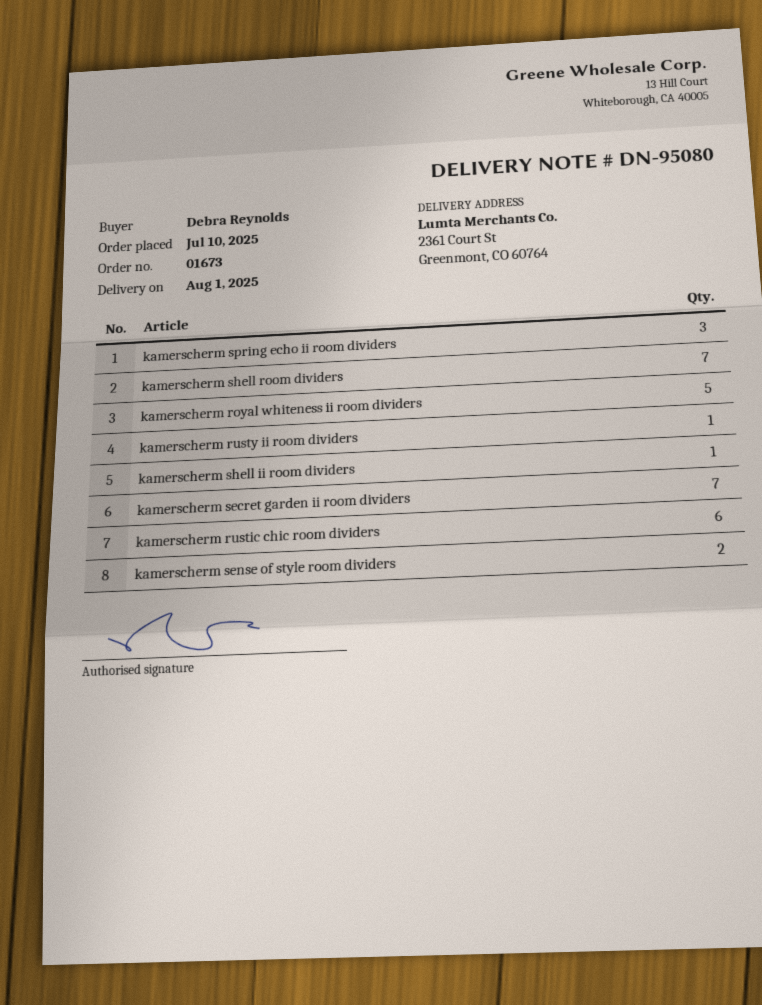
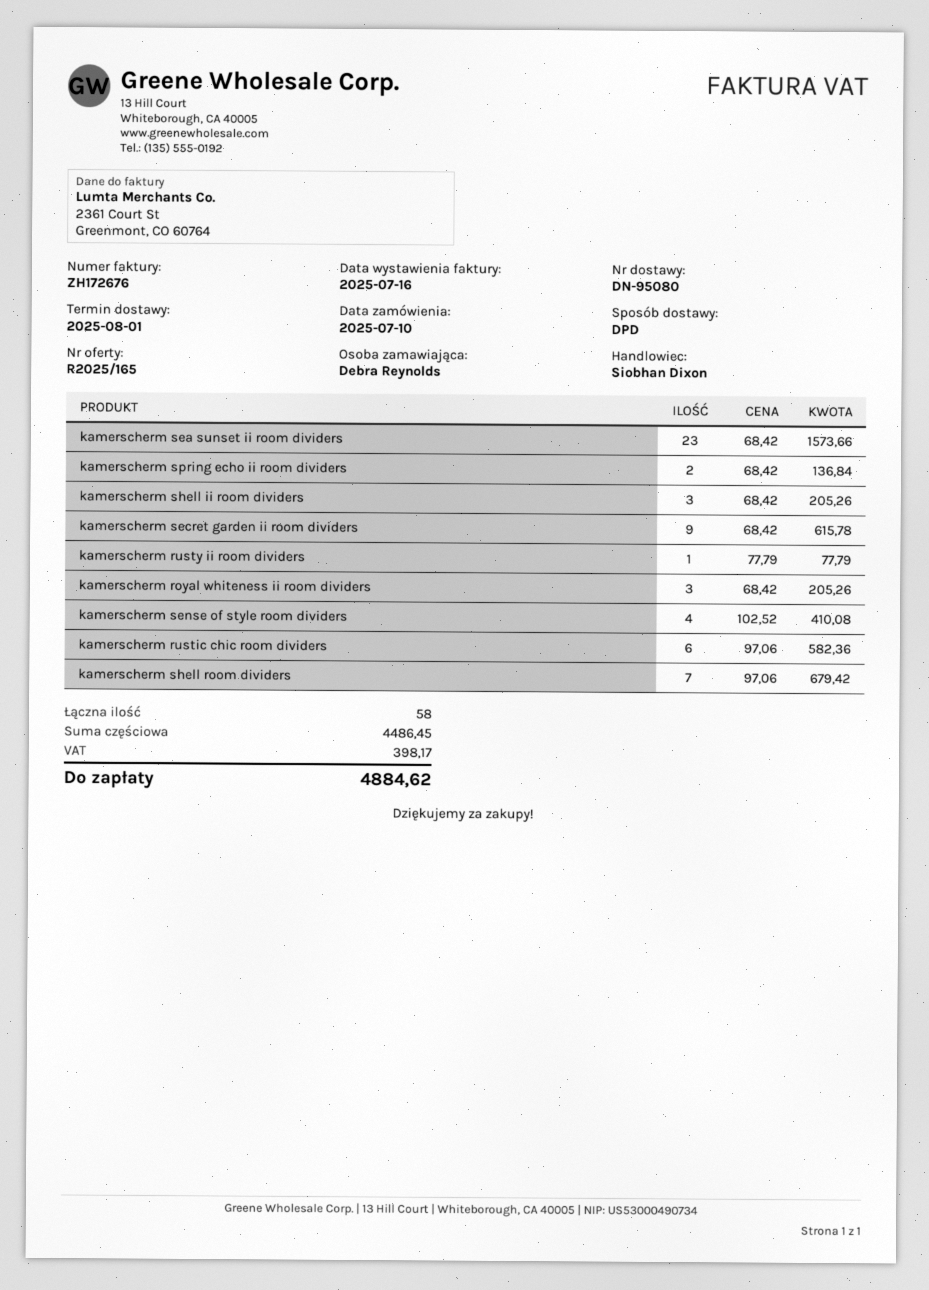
kamerscherm spring echo ii room dividers: 3 -> 2
kamerscherm royal whiteness ii room dividers: 5 -> 3
kamerscherm shell ii room dividers: 1 -> 3
kamerscherm secret garden ii room dividers: 7 -> 9
kamerscherm sense of style room dividers: 2 -> 4
kamerscherm sea sunset ii room dividers: none -> 23

